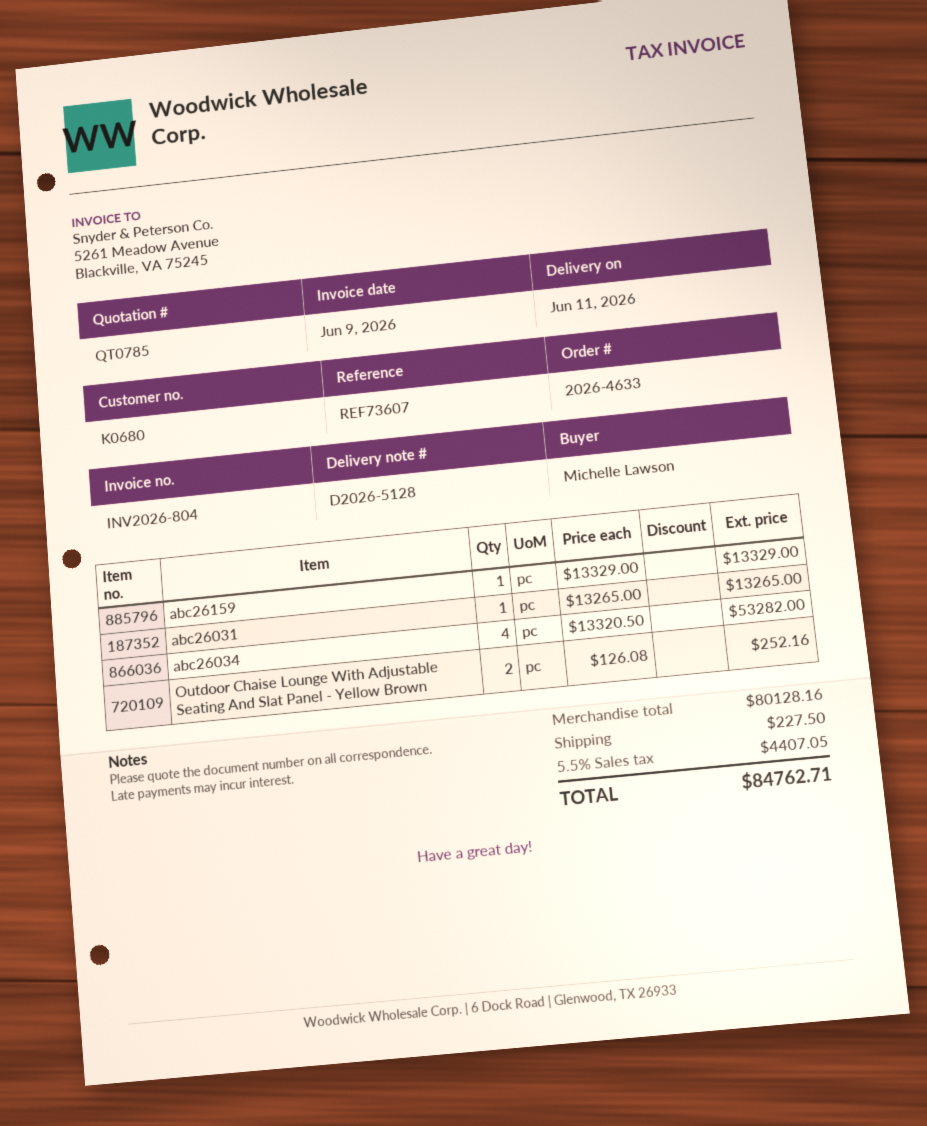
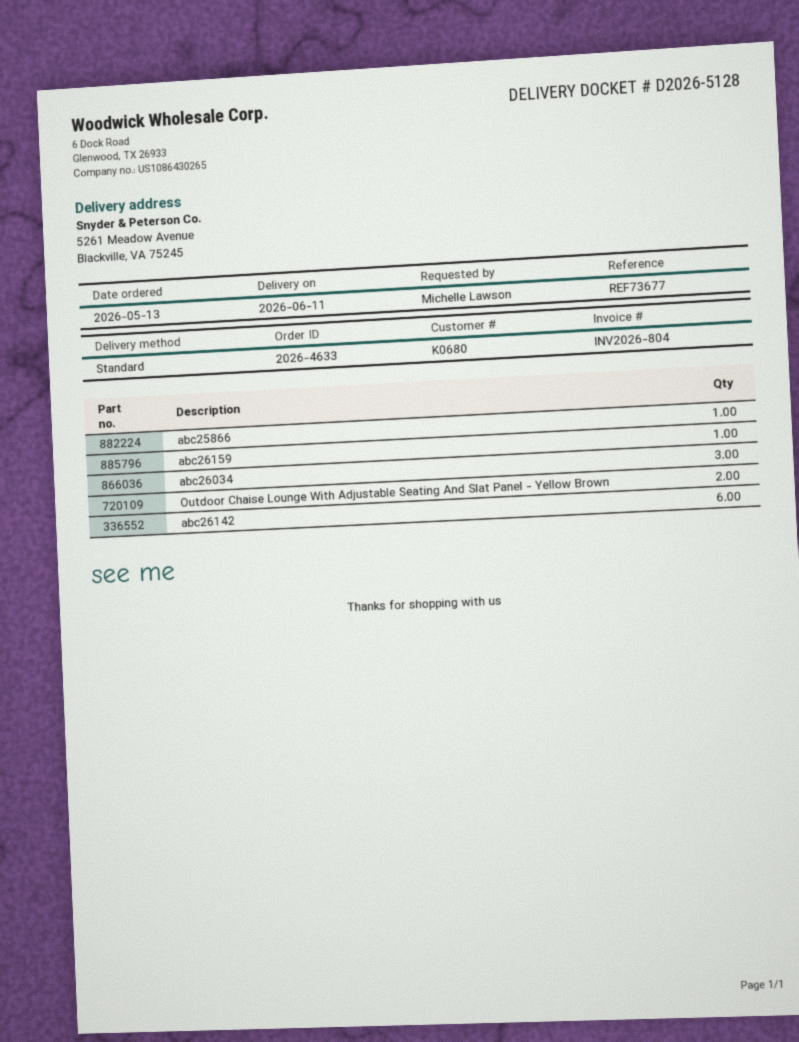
reference: REF73607 -> REF73677
abc26031: 1 -> none
abc26034: 4 -> 3
abc25866: none -> 1
abc26142: none -> 6

